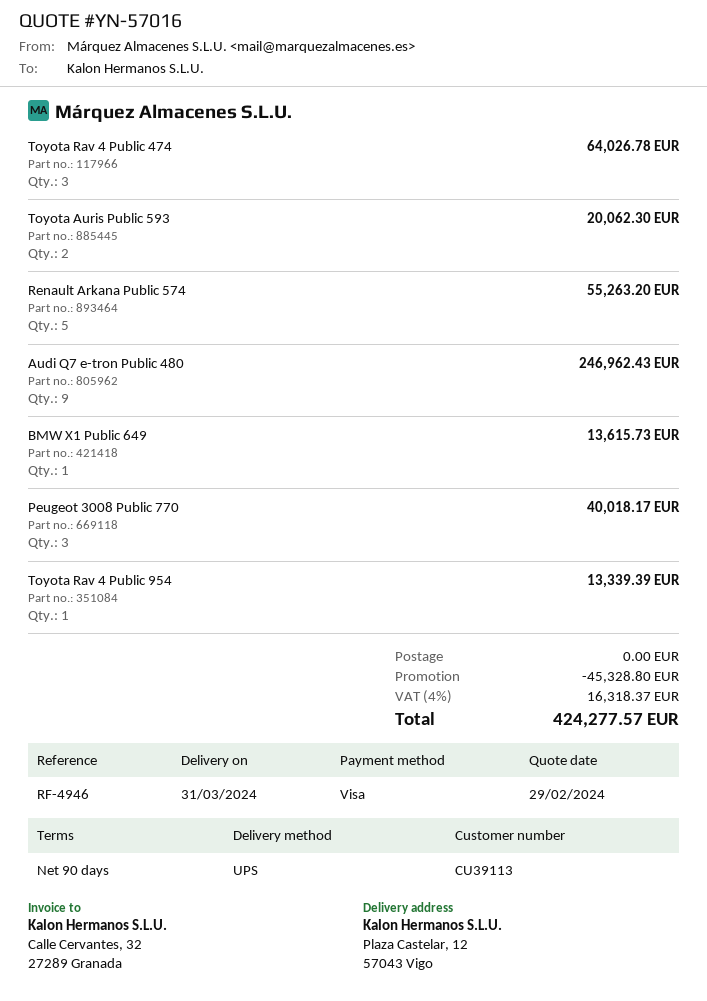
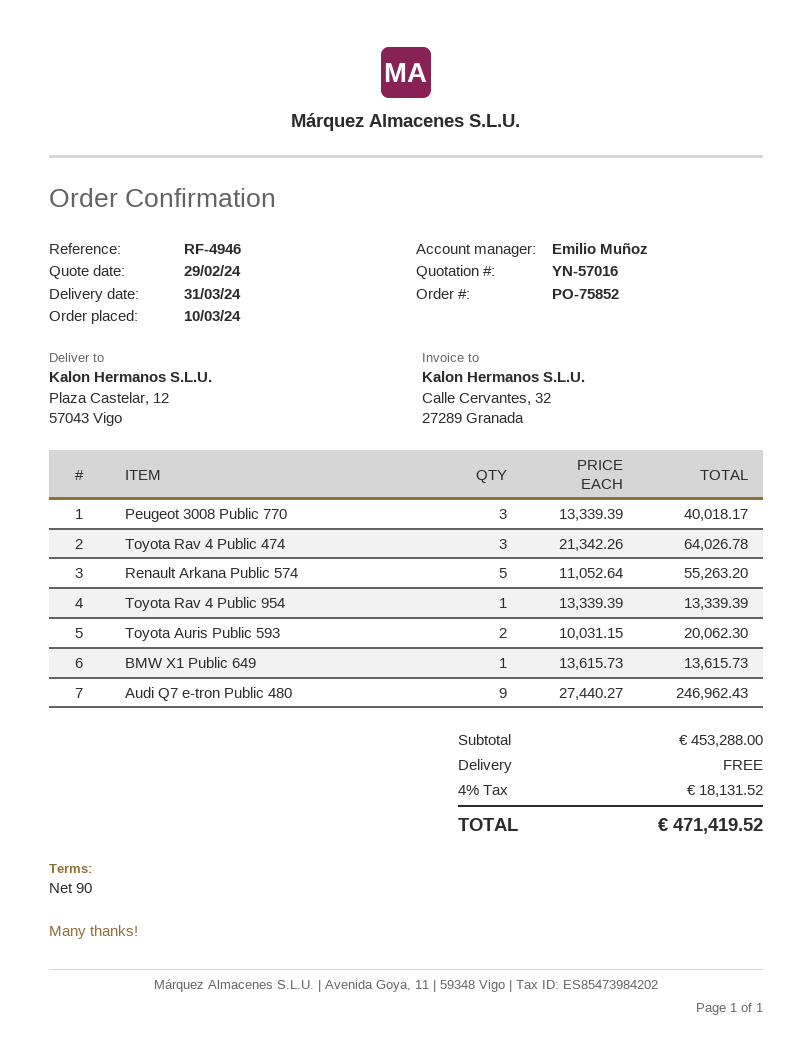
discount: 45328.80 -> none
tax: 4% = 16318.37 -> 4% = 18131.52
total: 424277.57 -> 471419.52

